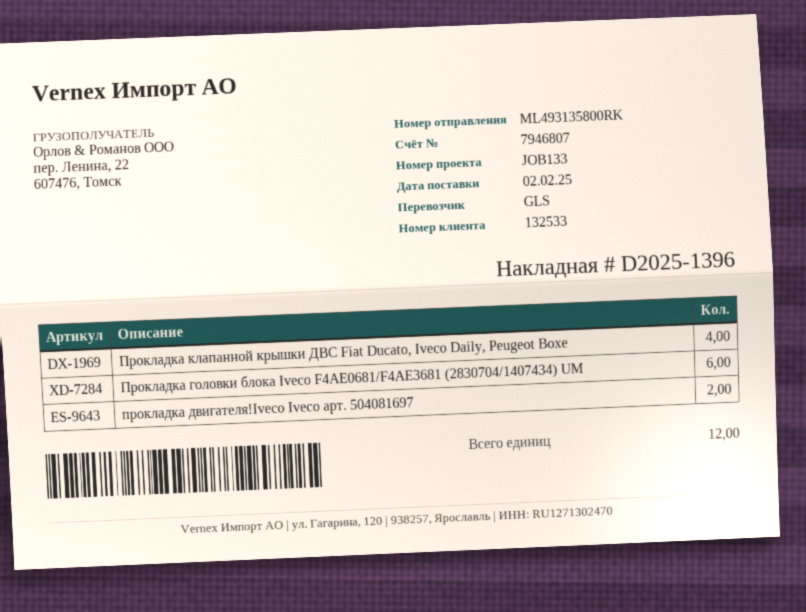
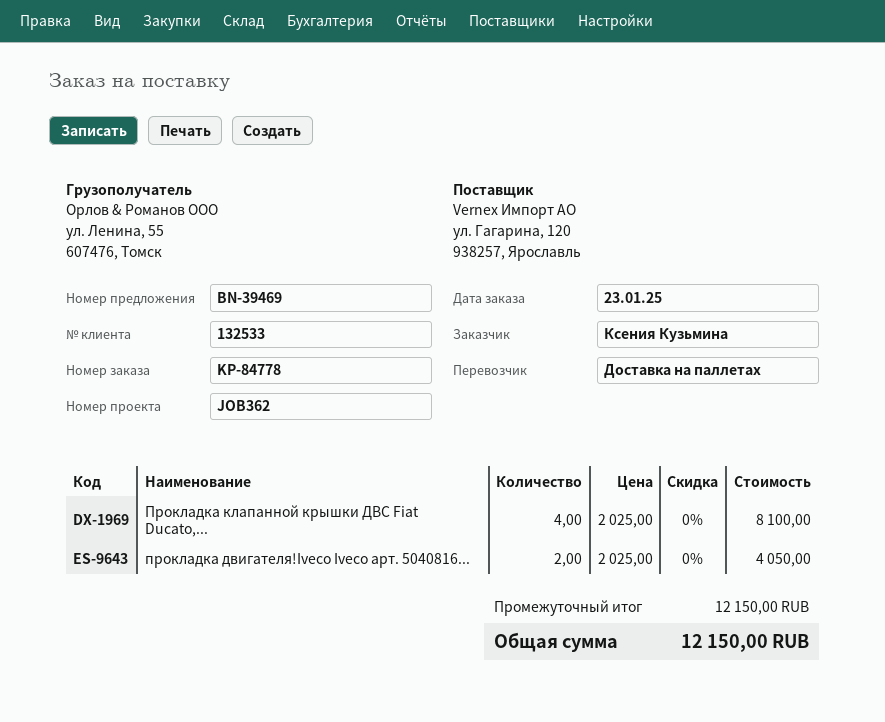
reference: JOB133 -> JOB362
shipping method: GLS -> pallet freight
ship to: пер. Ленина, 22, 607476, Томск -> ул. Ленина, 55, 607476, Томск
Прокладка головки блока Iveco F4AE0681/F4AE3681 (2830704/1407434) UM: 6 -> none

